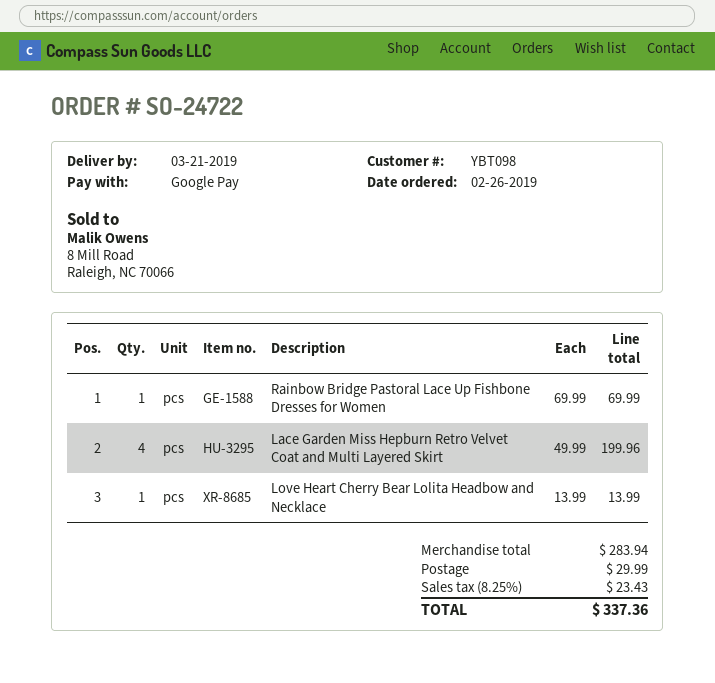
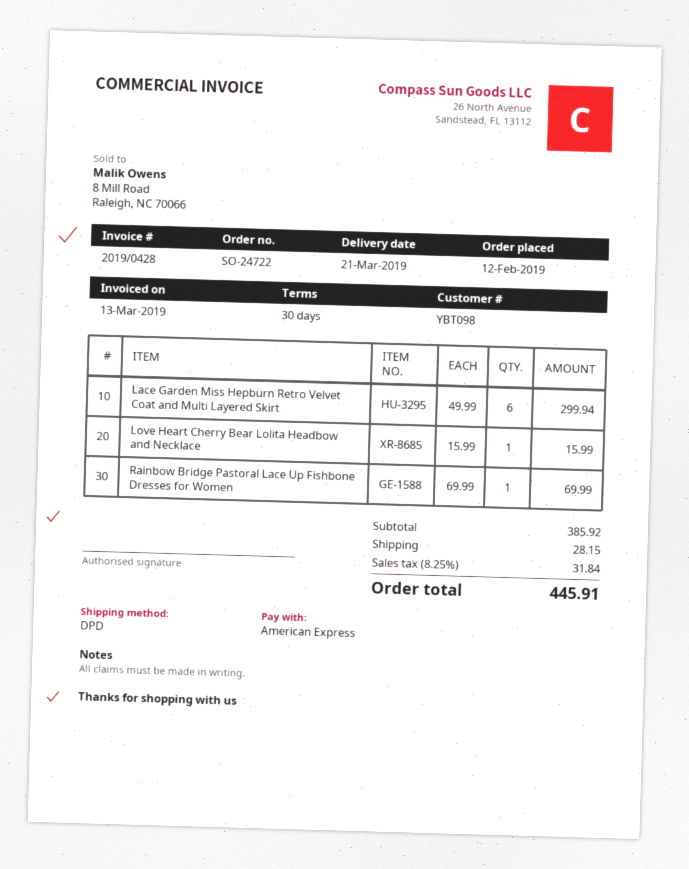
order date: 2019-02-26 -> 2019-02-12
payment method: Google Pay -> American Express
Lace Garden Miss Hepburn Retro Velvet Coat and Multi Layered Skirt: 4 x 49.99 = 199.96 -> 6 x 49.99 = 299.94
Love Heart Cherry Bear Lolita Headbow and Necklace: 1 x 13.99 = 13.99 -> 1 x 15.99 = 15.99
subtotal: 283.94 -> 385.92
shipping: 29.99 -> 28.15
tax: 8.25% = 23.43 -> 8.25% = 31.84
total: 337.36 -> 445.91

